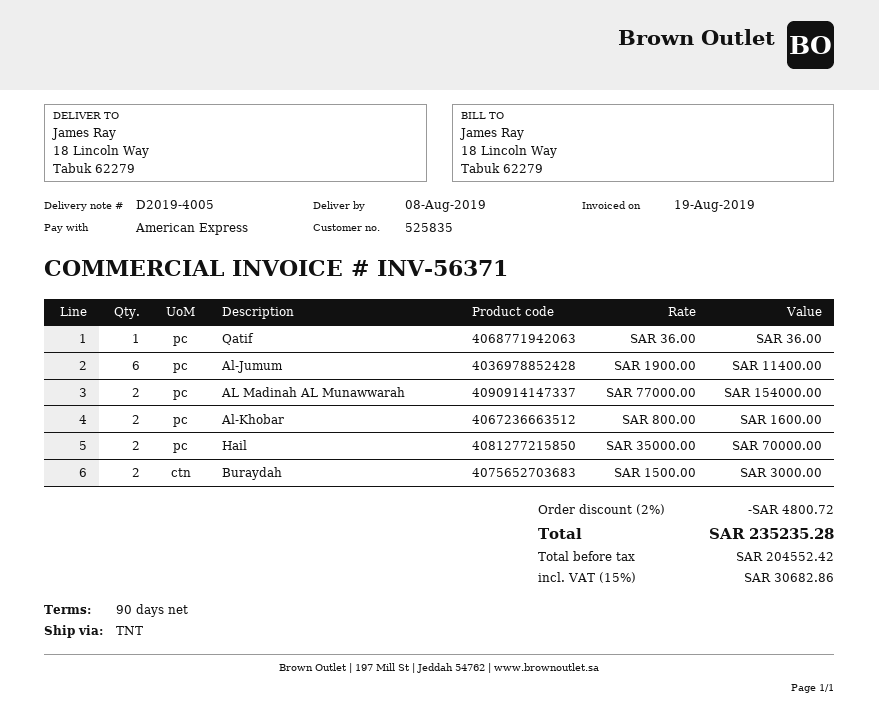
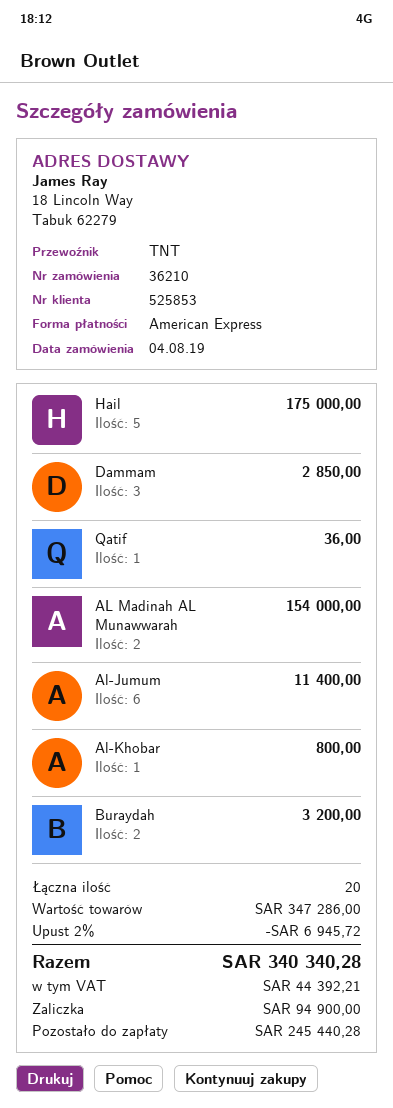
customer number: 525835 -> 525853
Al-Khobar: 2 for 1600.00 -> 1 for 800.00
Hail: 2 for 70000.00 -> 5 for 175000.00
Buraydah: 2 for 3000.00 -> 2 for 3200.00
Dammam: none -> 3 for 2850.00
discount: 2% = 4800.72 -> 2% = 6945.72
tax: 30682.86 -> 44392.21
total: 235235.28 -> 340340.28

